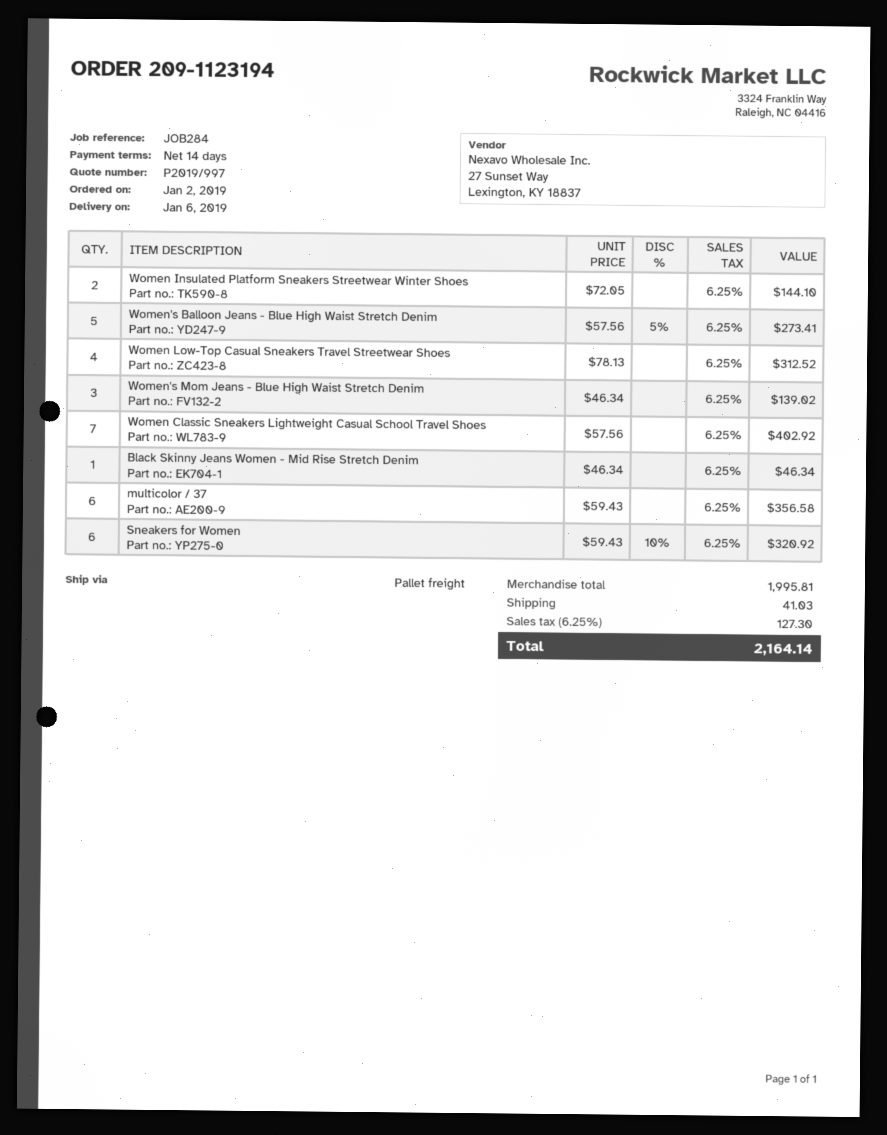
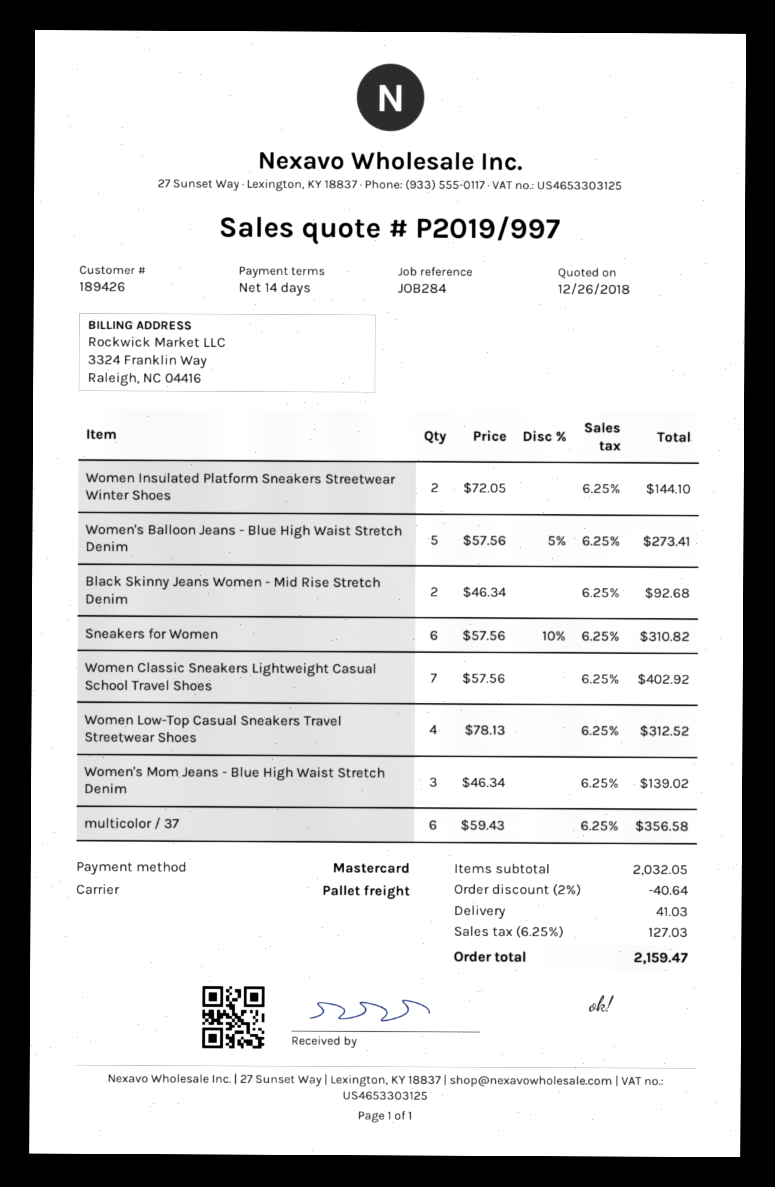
Black Skinny Jeans Women - Mid Rise Stretch Denim: 1 x 46.34 = 46.34 -> 2 x 46.34 = 92.68
Sneakers for Women: 6 x 59.43 - 10% = 320.92 -> 6 x 57.56 - 10% = 310.82
subtotal: 1995.81 -> 2032.05
discount: none -> 2% = 40.64
tax: 6.25% = 127.30 -> 6.25% = 127.03
total: 2164.14 -> 2159.47

